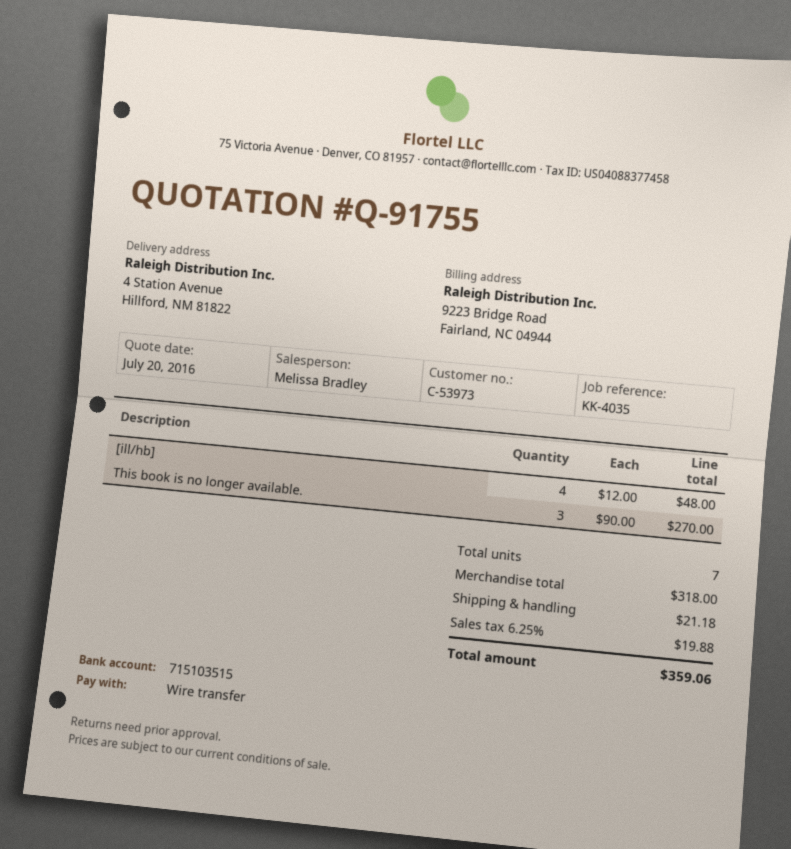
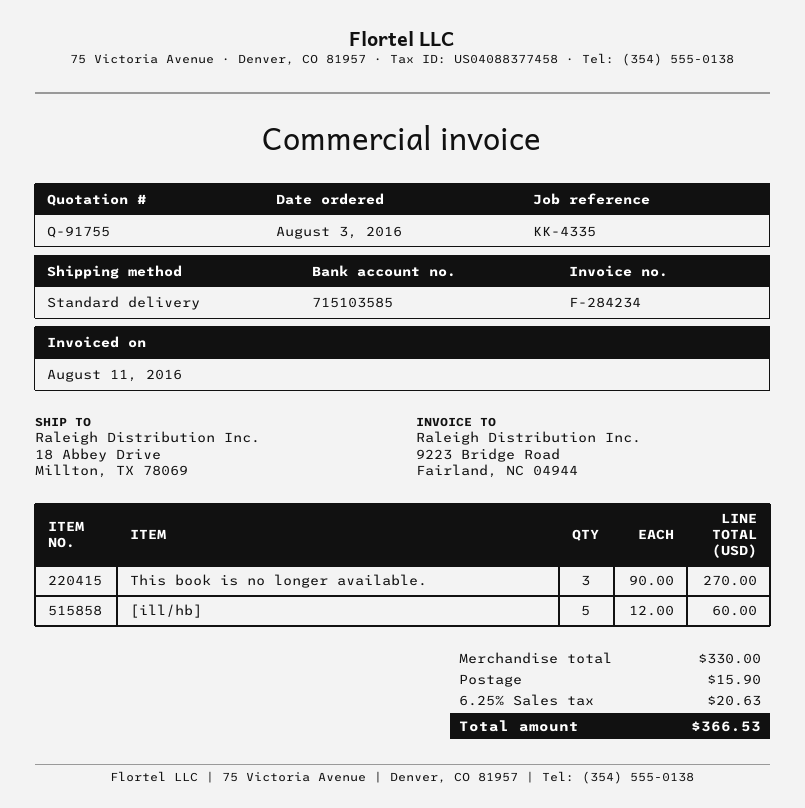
reference: KK-4035 -> KK-4335
bank account: 715103515 -> 715103585
ship to: 4 Station Avenue, Hillford, NM 81822 -> 18 Abbey Drive, Millton, TX 78069
[ill/hb]: 4 x 12.00 = 48.00 -> 5 x 12.00 = 60.00
subtotal: 318.00 -> 330.00
shipping: 21.18 -> 15.90
tax: 6.25% = 19.88 -> 6.25% = 20.63
total: 359.06 -> 366.53

